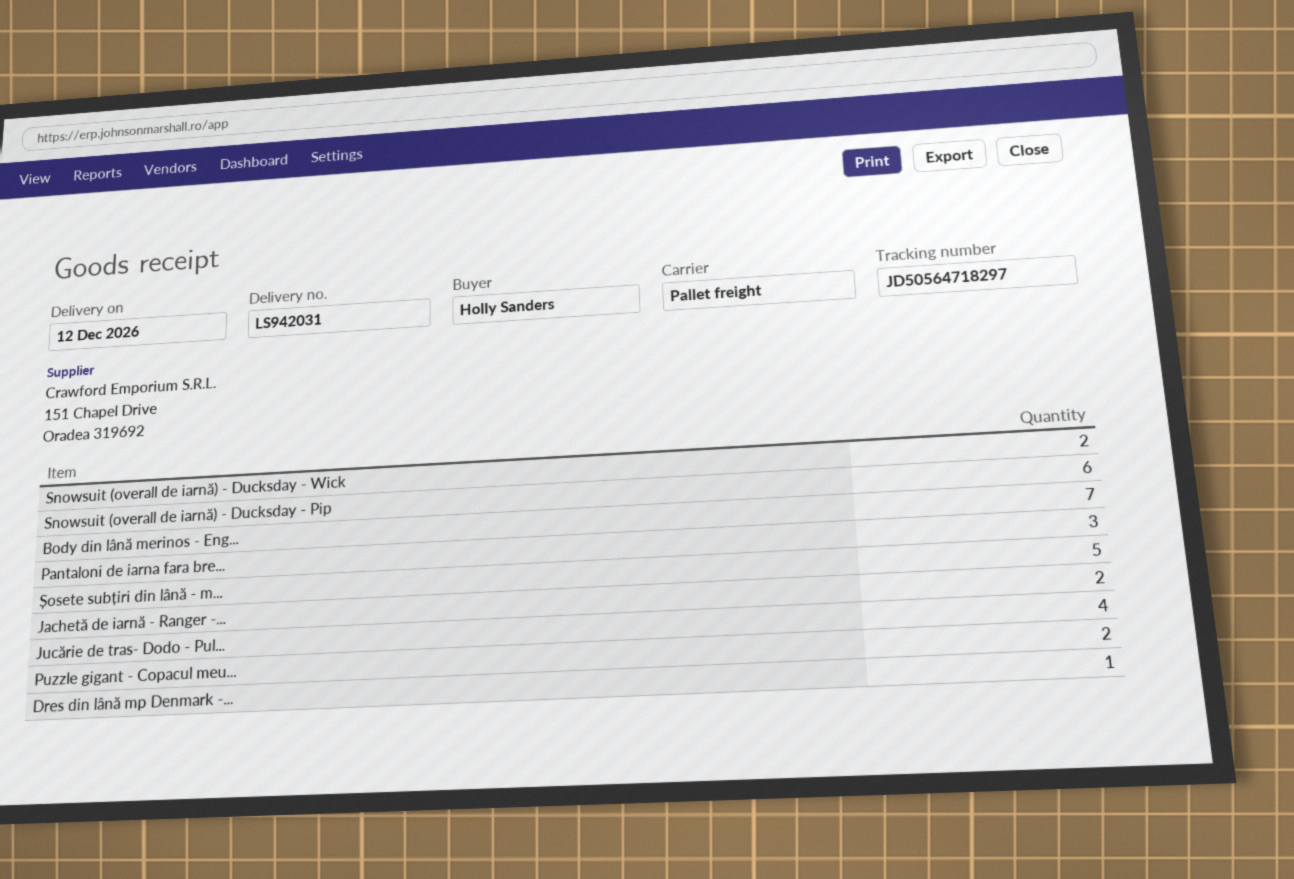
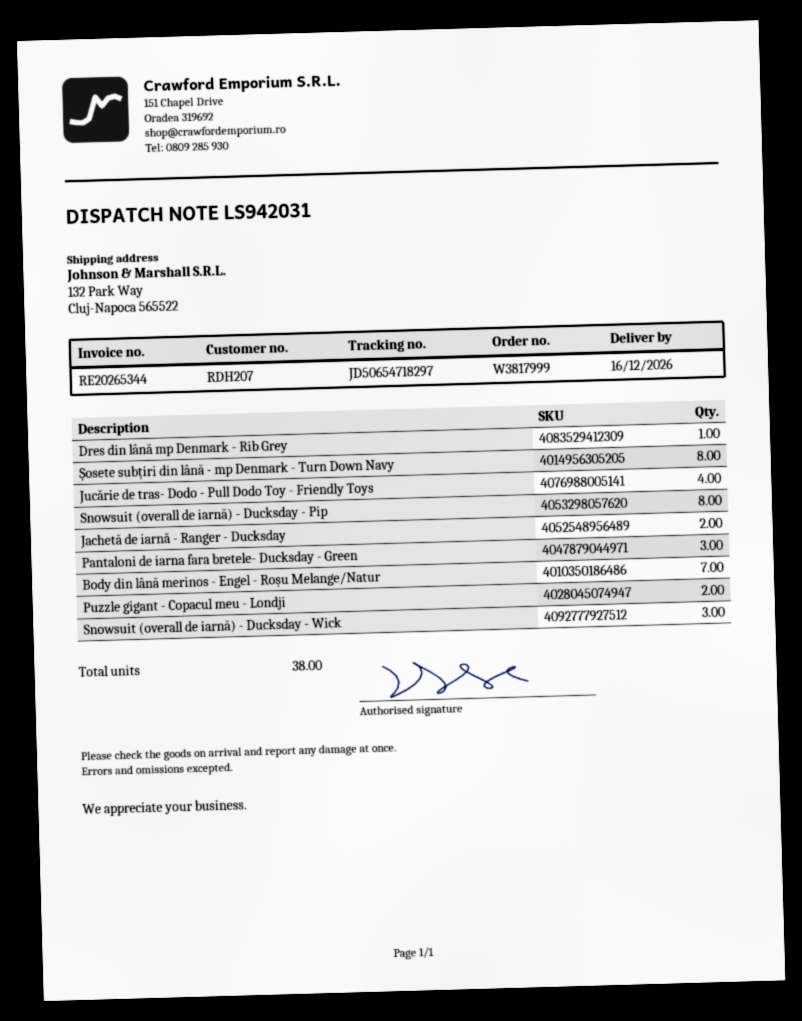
delivery date: 2026-12-12 -> 2026-12-16
tracking number: JD50564718297 -> JD50654718297
Snowsuit (overall de iarnă) - Ducksday - Wick: 2 -> 3
Snowsuit (overall de iarnă) - Ducksday - Pip: 6 -> 8
Șosete subțiri din lână - m...: 5 -> 8

